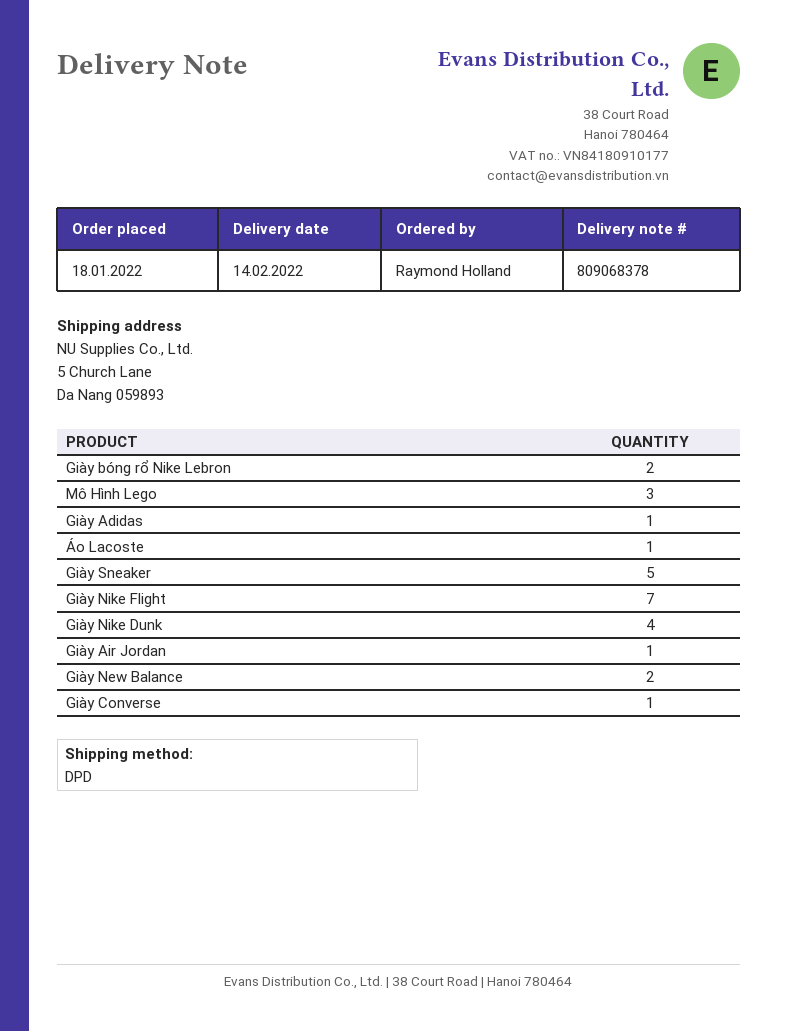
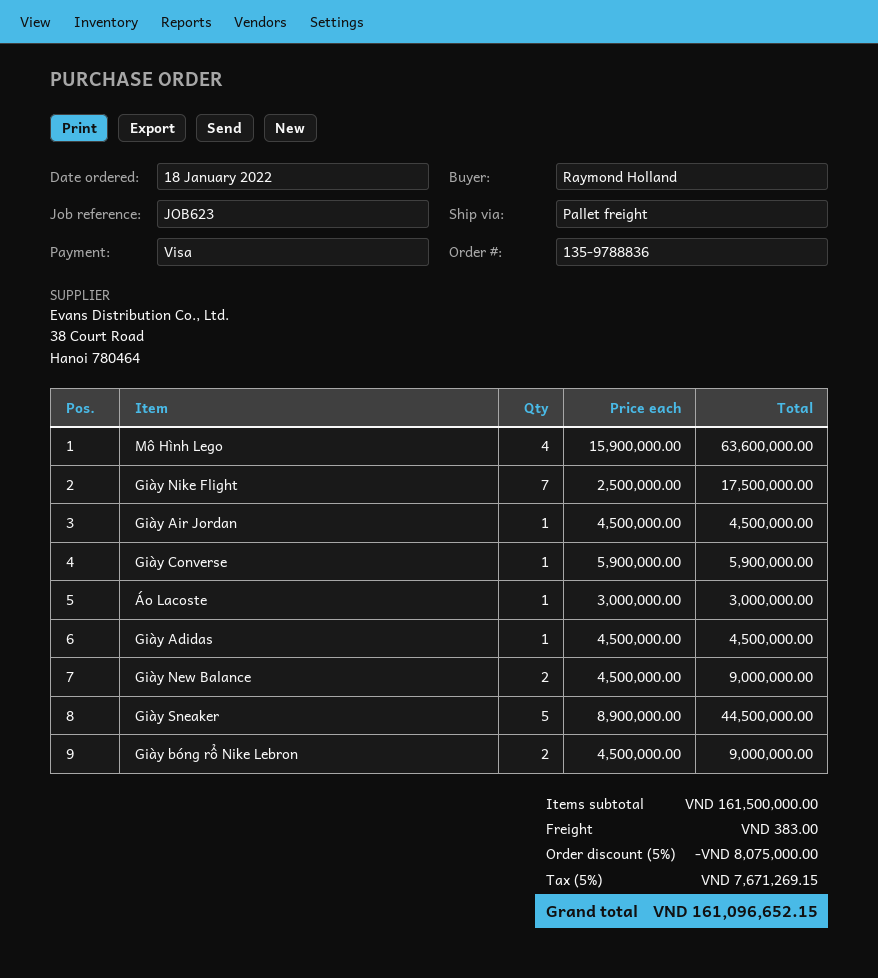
shipping method: DPD -> pallet freight
Mô Hình Lego: 3 -> 4
Giày Nike Dunk: 4 -> none

